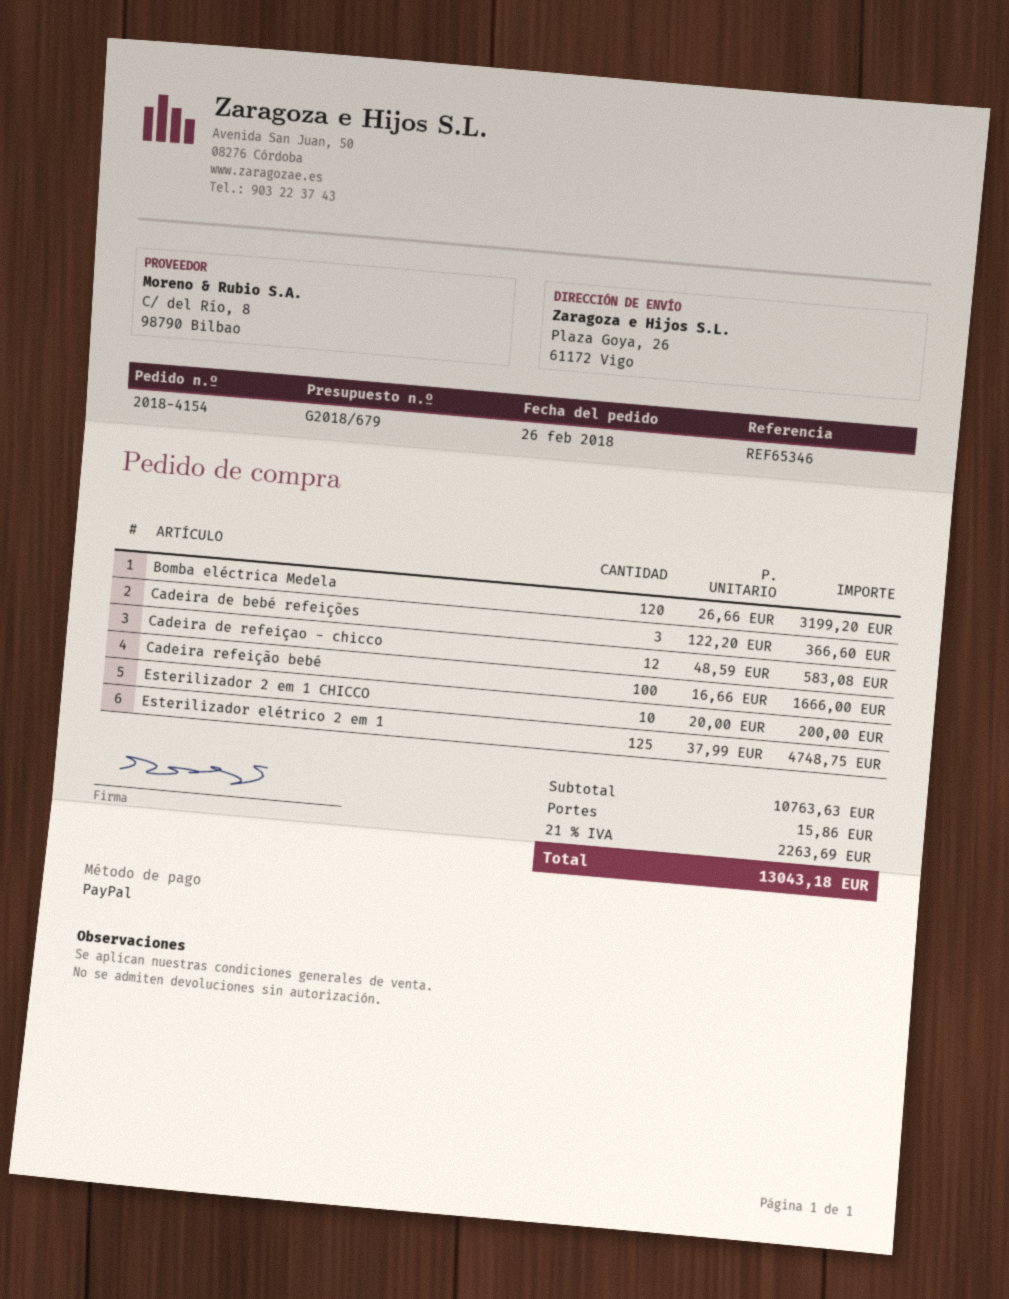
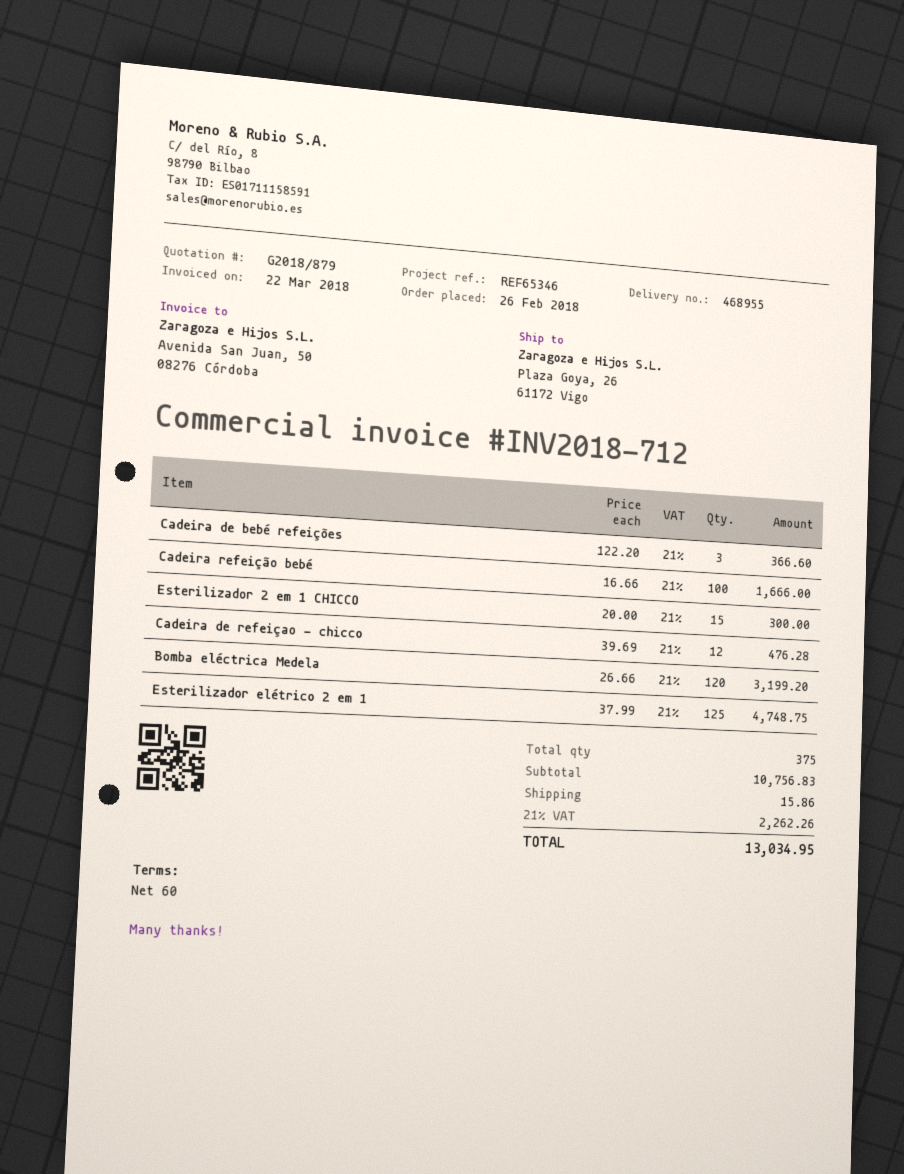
quote number: G2018/679 -> G2018/879
Cadeira de refeiçao - chicco: 12 x 48.59 = 583.08 -> 12 x 39.69 = 476.28
Esterilizador 2 em 1 CHICCO: 10 x 20.00 = 200.00 -> 15 x 20.00 = 300.00
subtotal: 10763.63 -> 10756.83
tax: 21% = 2263.69 -> 21% = 2262.26
total: 13043.18 -> 13034.95

